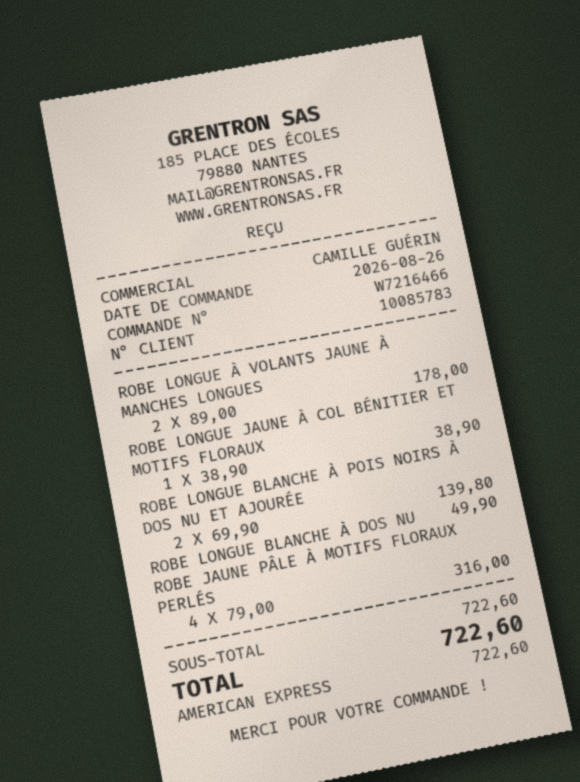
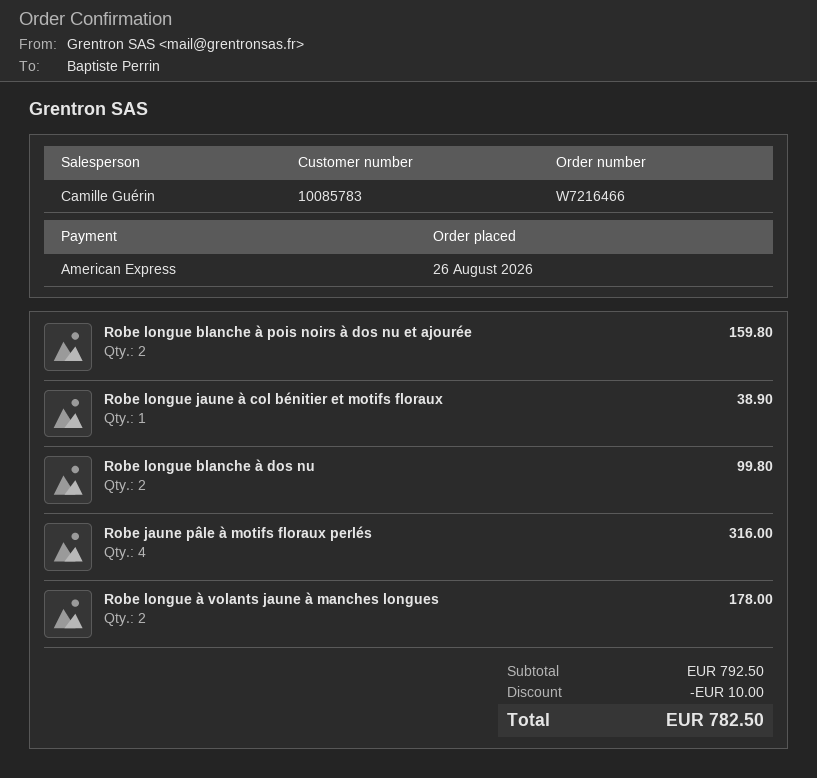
ROBE LONGUE BLANCHE À POIS NOIRS À DOS NU ET AJOURÉE: 2 for 139.80 -> 2 for 159.80
ROBE LONGUE BLANCHE À DOS NU: 1 for 49.90 -> 2 for 99.80
subtotal: 722.60 -> 792.50
discount: none -> 10.00
total: 722.60 -> 782.50

